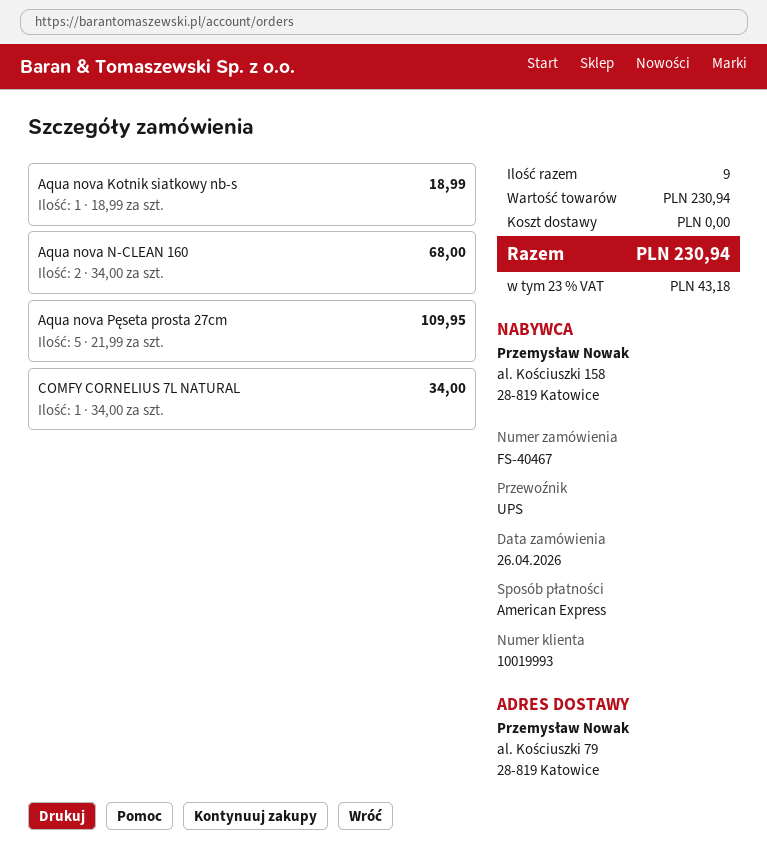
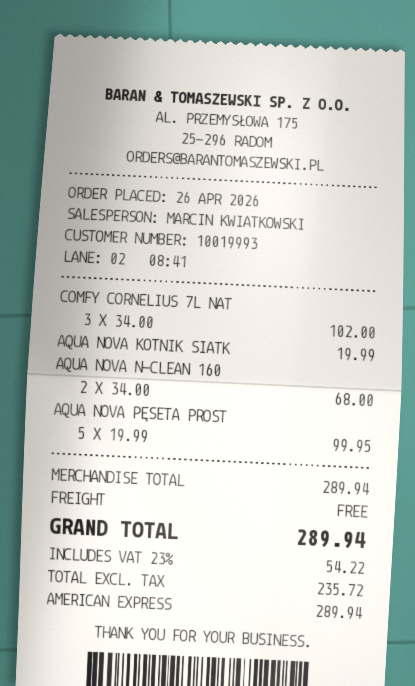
Aqua nova Kotnik siatkowy nb-s: 1 x 18.99 = 18.99 -> 1 x 19.99 = 19.99
Aqua nova Pęseta prosta 27cm: 5 x 21.99 = 109.95 -> 5 x 19.99 = 99.95
COMFY CORNELIUS 7L NATURAL: 1 x 34.00 = 34.00 -> 3 x 34.00 = 102.00
subtotal: 230.94 -> 289.94
tax: 23% = 43.18 -> 23% = 54.22
total: 230.94 -> 289.94

